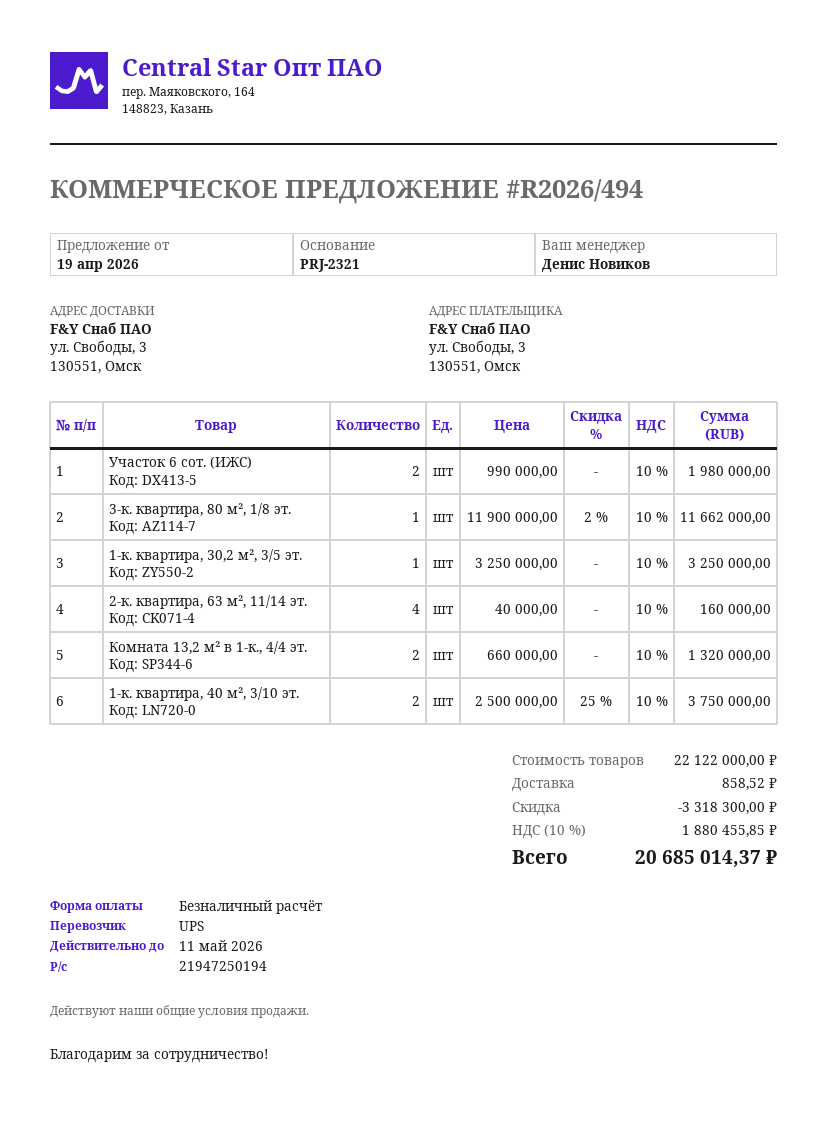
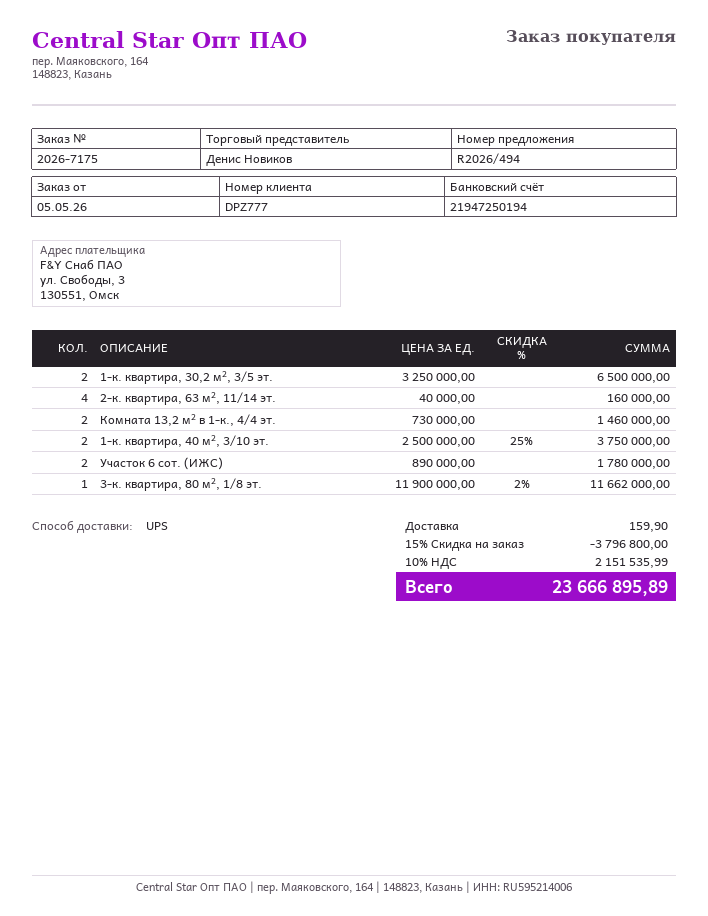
Участок 6 сот. (ИЖС): 2 x 990000.00 = 1980000.00 -> 2 x 890000.00 = 1780000.00
1-к. квартира, 30,2 м², 3/5 эт.: 1 x 3250000.00 = 3250000.00 -> 2 x 3250000.00 = 6500000.00
Комната 13,2 м² в 1-к., 4/4 эт.: 2 x 660000.00 = 1320000.00 -> 2 x 730000.00 = 1460000.00
discount: 3318300.00 -> 3796800.00
shipping: 858.52 -> 159.90
tax: 10% = 1880455.85 -> 10% = 2151535.99
total: 20685014.37 -> 23666895.89

